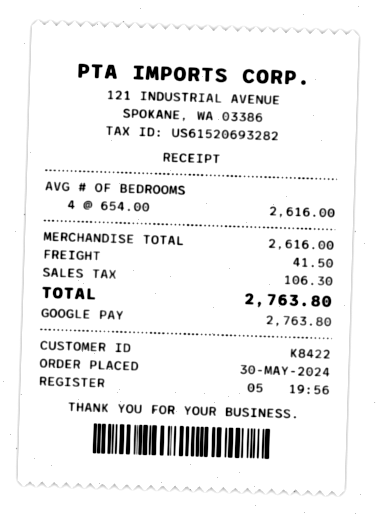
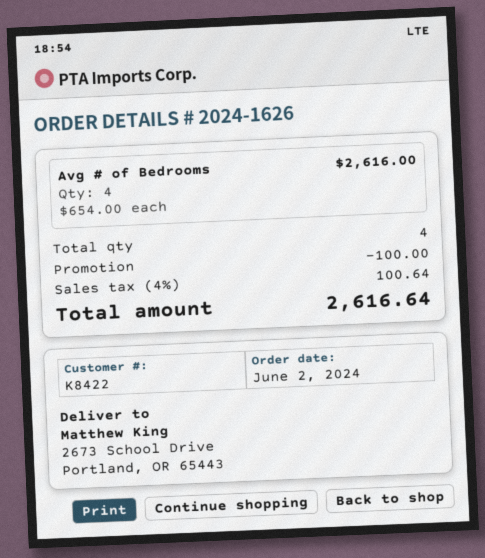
order date: 2024-05-30 -> 2024-06-02
discount: none -> 100.00
shipping: 41.50 -> none
tax: 106.30 -> 100.64
total: 2763.80 -> 2616.64

